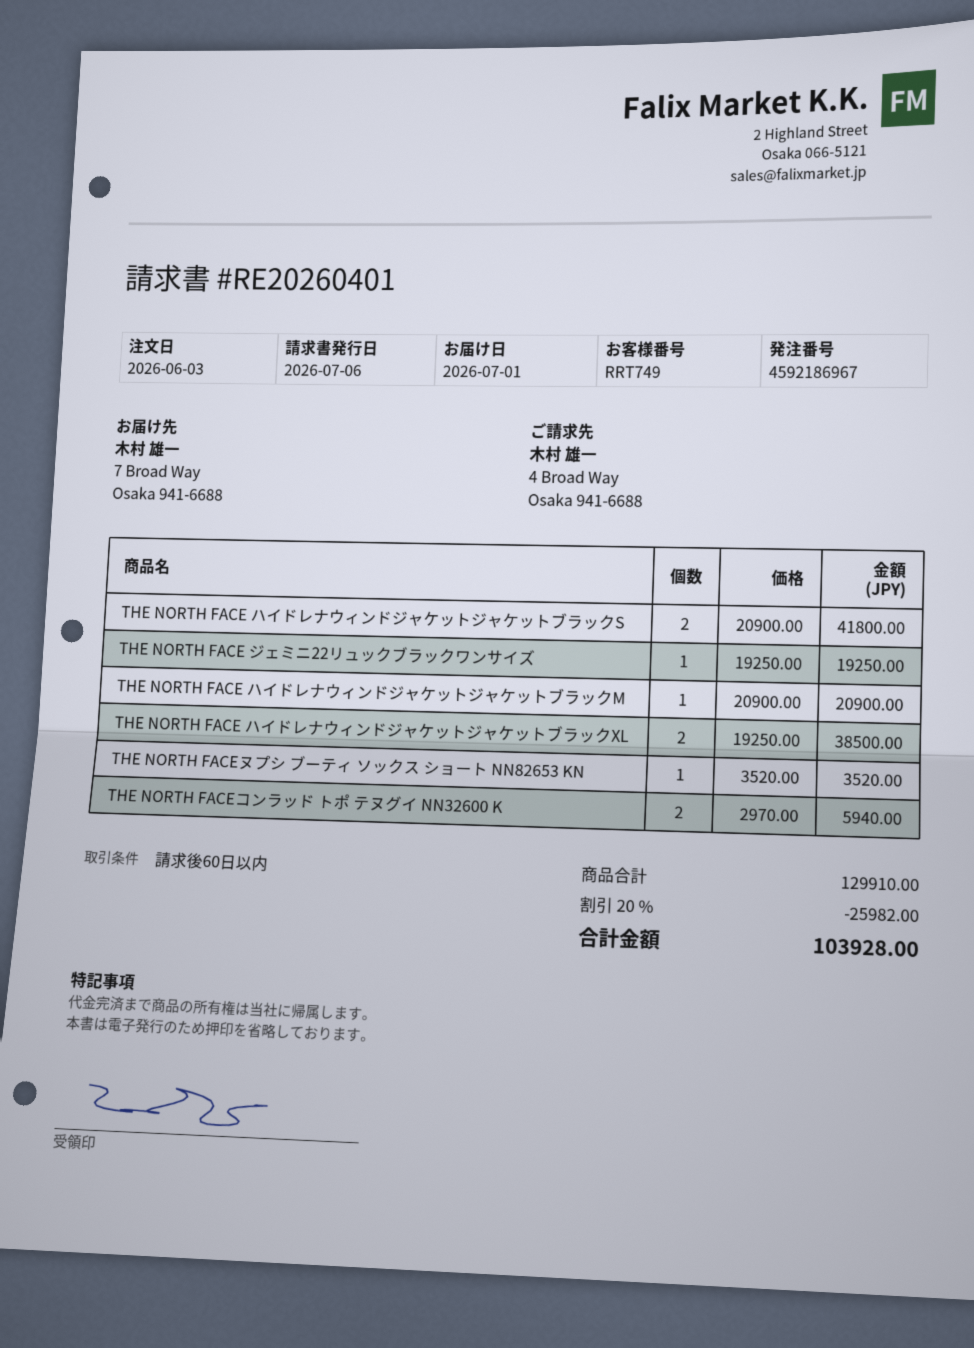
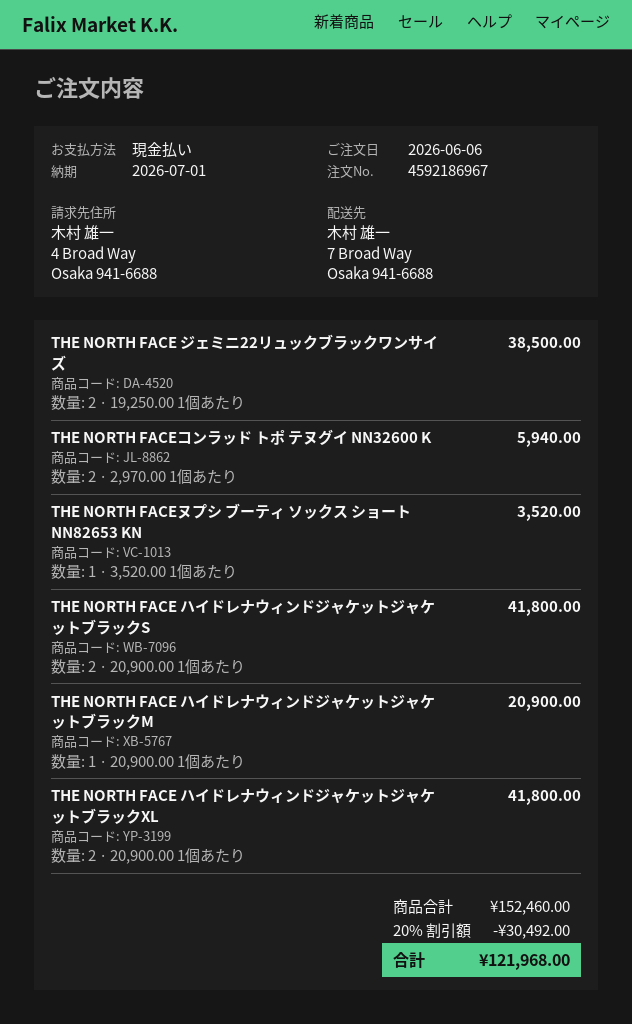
order date: 2026-06-03 -> 2026-06-06
THE NORTH FACE ジェミニ22リュックブラックワンサイズ: 1 x 19250.00 = 19250.00 -> 2 x 19250.00 = 38500.00
THE NORTH FACE ハイドレナウィンドジャケットジャケットブラックXL: 2 x 19250.00 = 38500.00 -> 2 x 20900.00 = 41800.00
subtotal: 129910.00 -> 152460.00
discount: 20% = 25982.00 -> 20% = 30492.00
total: 103928.00 -> 121968.00

